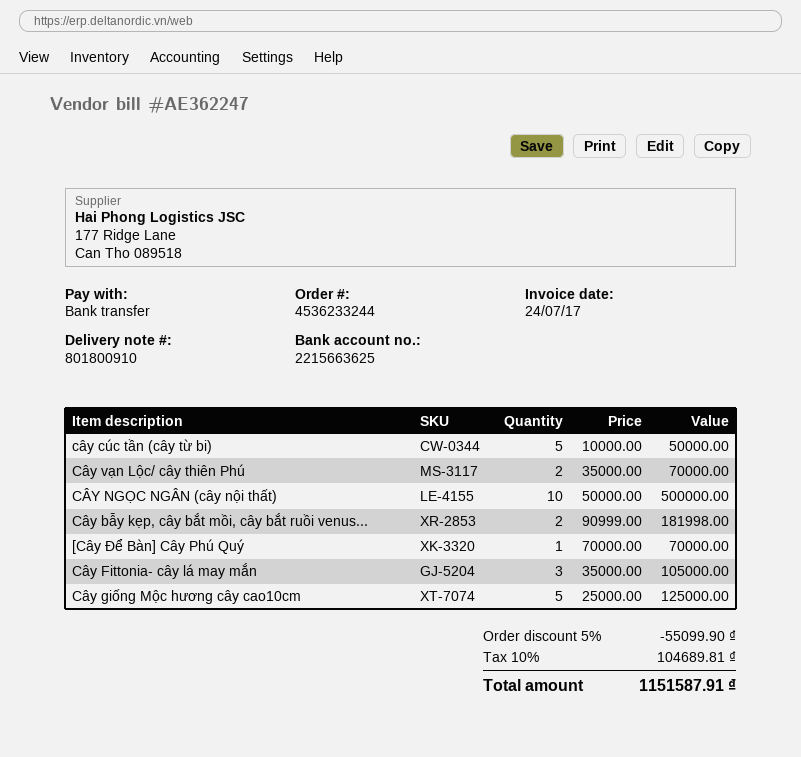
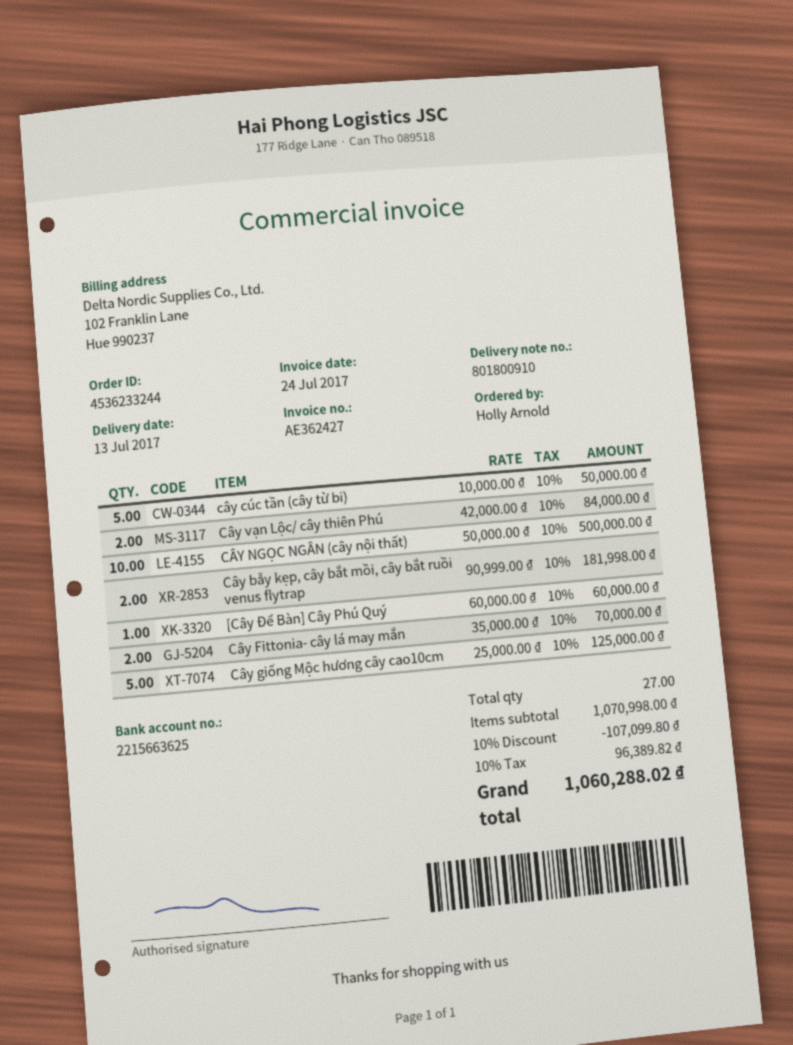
invoice number: AE362247 -> AE362427
Cây vạn Lộc/ cây thiên Phú: 2 x 35000.00 = 70000.00 -> 2 x 42000.00 = 84000.00
[Cây Để Bàn] Cây Phú Quý: 1 x 70000.00 = 70000.00 -> 1 x 60000.00 = 60000.00
Cây Fittonia- cây lá may mắn: 3 x 35000.00 = 105000.00 -> 2 x 35000.00 = 70000.00
discount: 5% = 55099.90 -> 10% = 107099.80
tax: 10% = 104689.81 -> 10% = 96389.82
total: 1151587.91 -> 1060288.02

